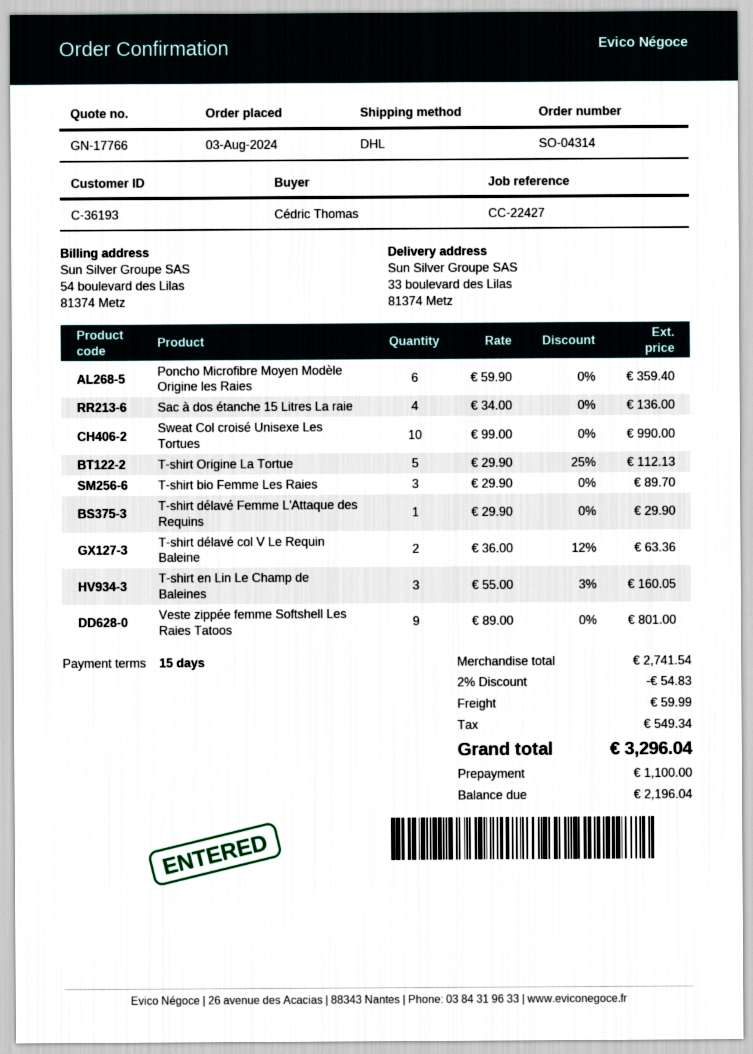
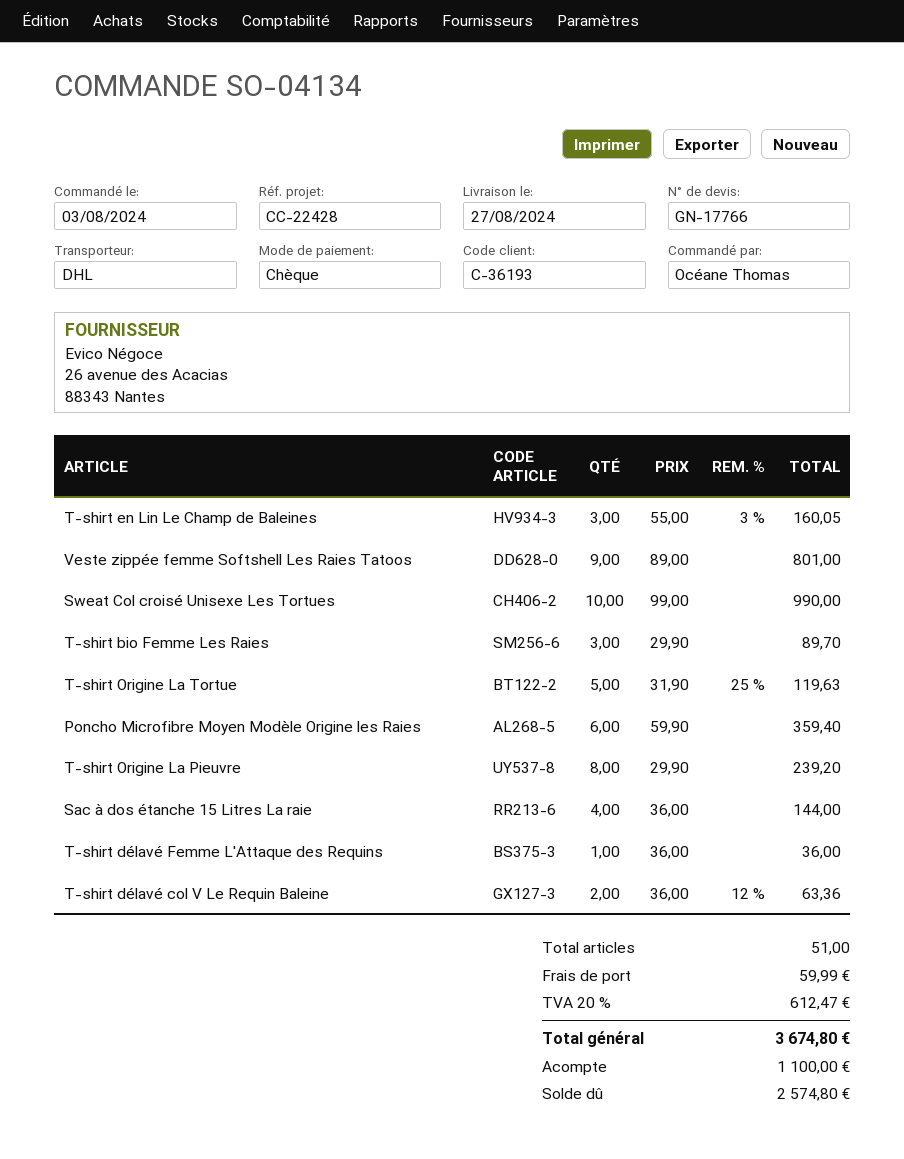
order number: SO-04314 -> SO-04134
reference: CC-22427 -> CC-22428
ordered by: Cédric Thomas -> Océane Thomas
Sac à dos étanche 15 Litres La raie: 4 x 34.00 = 136.00 -> 4 x 36.00 = 144.00
T-shirt Origine La Tortue: 5 x 29.90 - 25% = 112.13 -> 5 x 31.90 - 25% = 119.63
T-shirt délavé Femme L'Attaque des Requins: 1 x 29.90 = 29.90 -> 1 x 36.00 = 36.00
T-shirt Origine La Pieuvre: none -> 8 x 29.90 = 239.20
discount: 2% = 54.83 -> none
tax: 549.34 -> 612.47
total: 3296.04 -> 3674.80
balance: 2196.04 -> 2574.80

